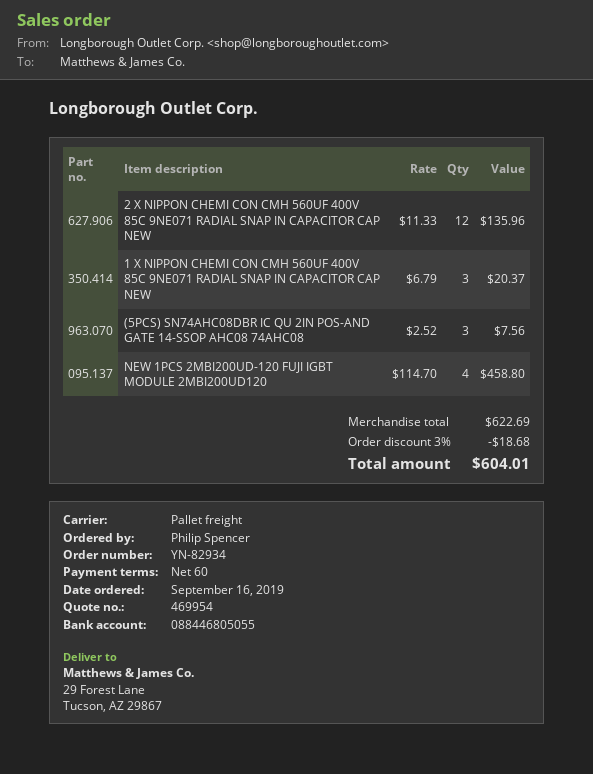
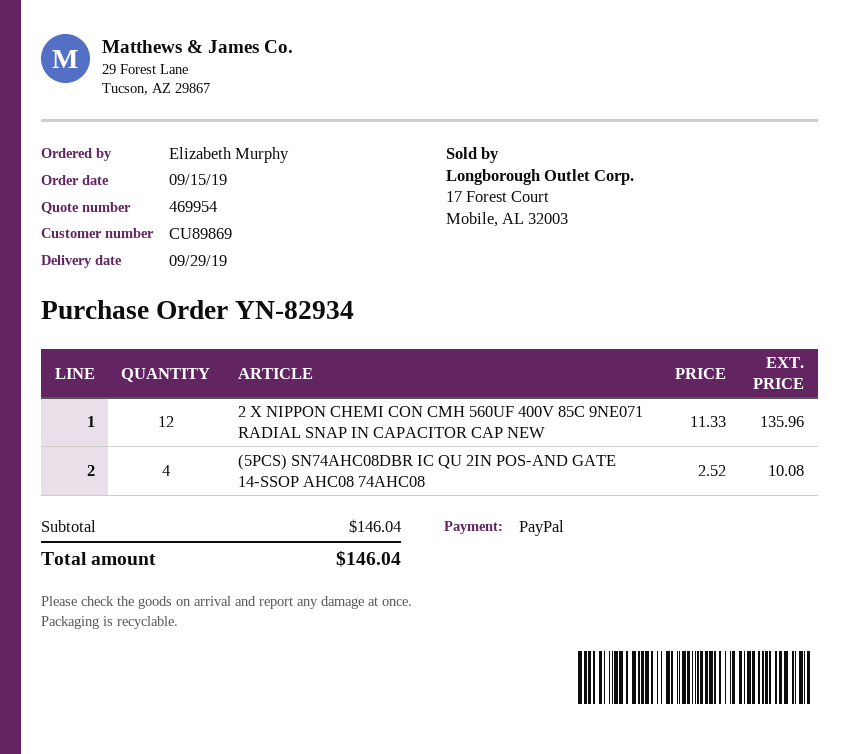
order date: 2019-09-16 -> 2019-09-15
ordered by: Philip Spencer -> Elizabeth Murphy
1 X NIPPON CHEMI CON CMH 560UF 400V 85C 9NE071 RADIAL SNAP IN CAPACITOR CAP NEW: 3 x 6.79 = 20.37 -> none
(5PCS) SN74AHC08DBR IC QU 2IN POS-AND GATE 14-SSOP AHC08 74AHC08: 3 x 2.52 = 7.56 -> 4 x 2.52 = 10.08
NEW 1PCS 2MBI200UD-120 FUJI IGBT MODULE 2MBI200UD120: 4 x 114.70 = 458.80 -> none
subtotal: 622.69 -> 146.04
discount: 3% = 18.68 -> none
total: 604.01 -> 146.04

